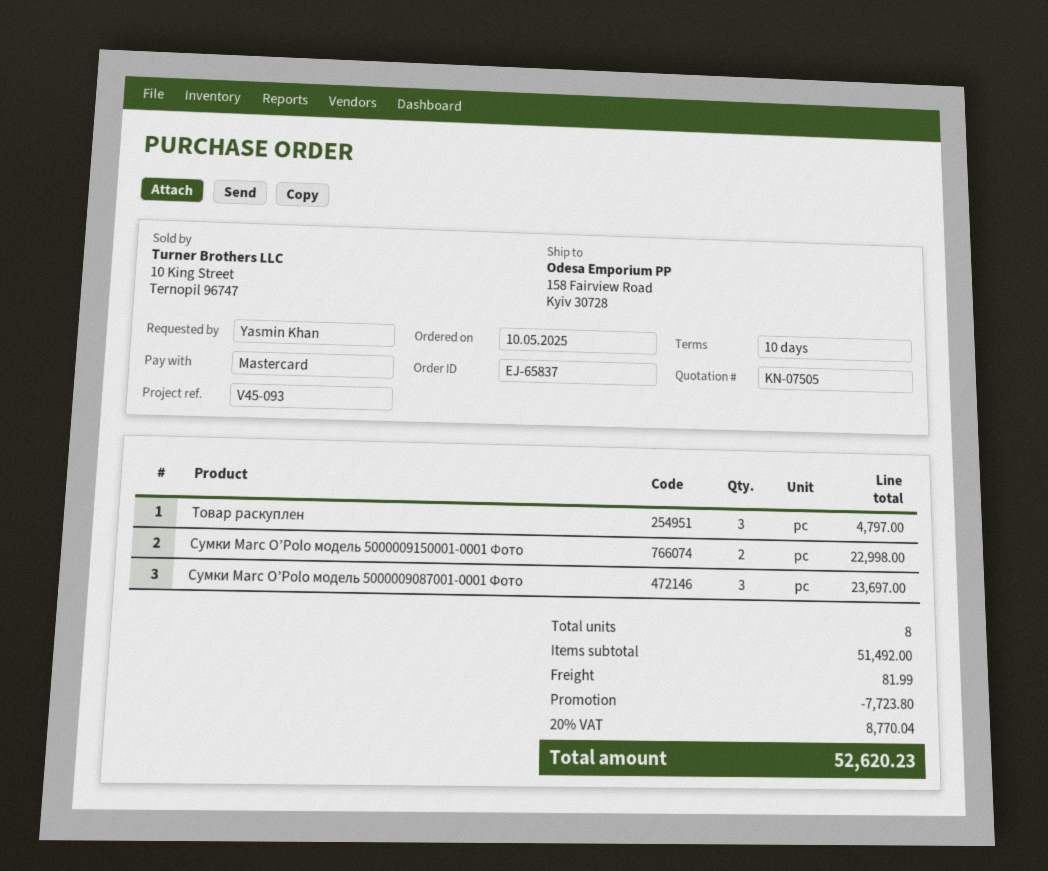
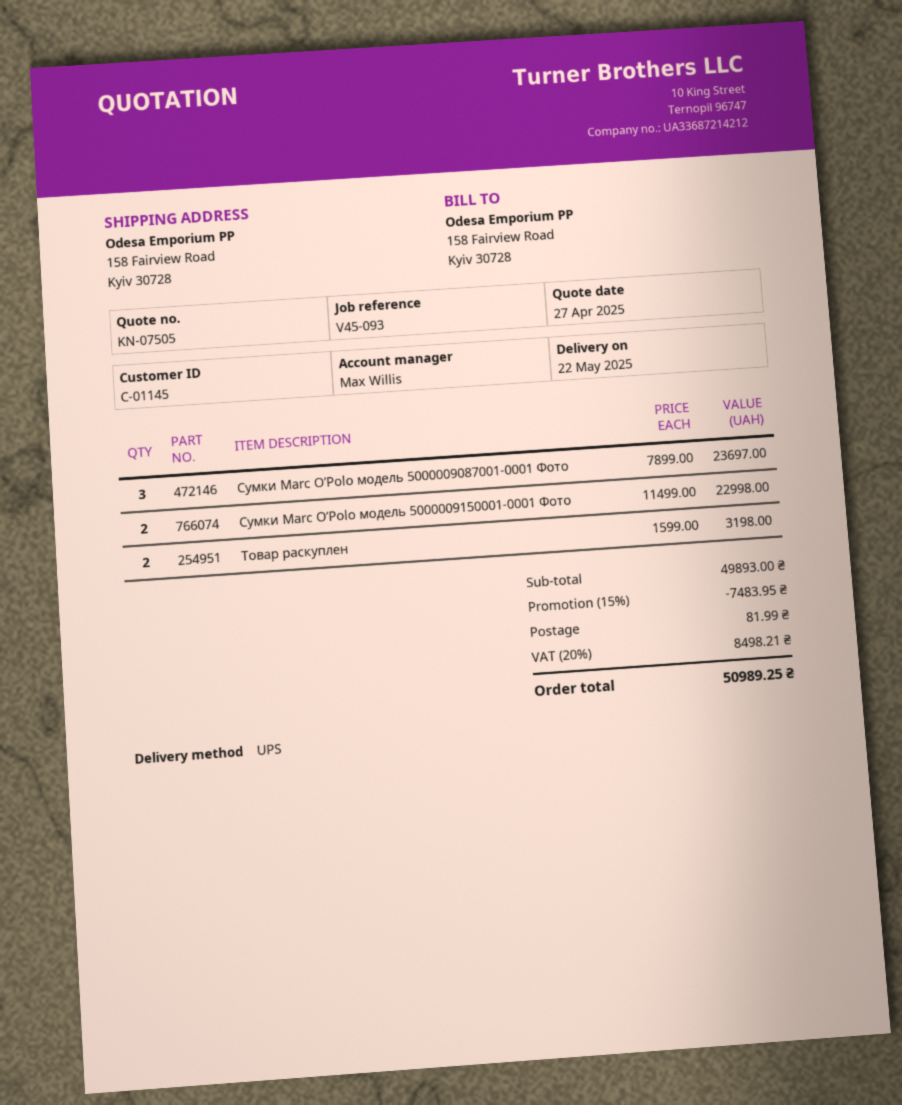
Товар раскуплен: 3 for 4797.00 -> 2 for 3198.00
subtotal: 51492.00 -> 49893.00
discount: 7723.80 -> 7483.95
tax: 20% = 8770.04 -> 20% = 8498.21
total: 52620.23 -> 50989.25

